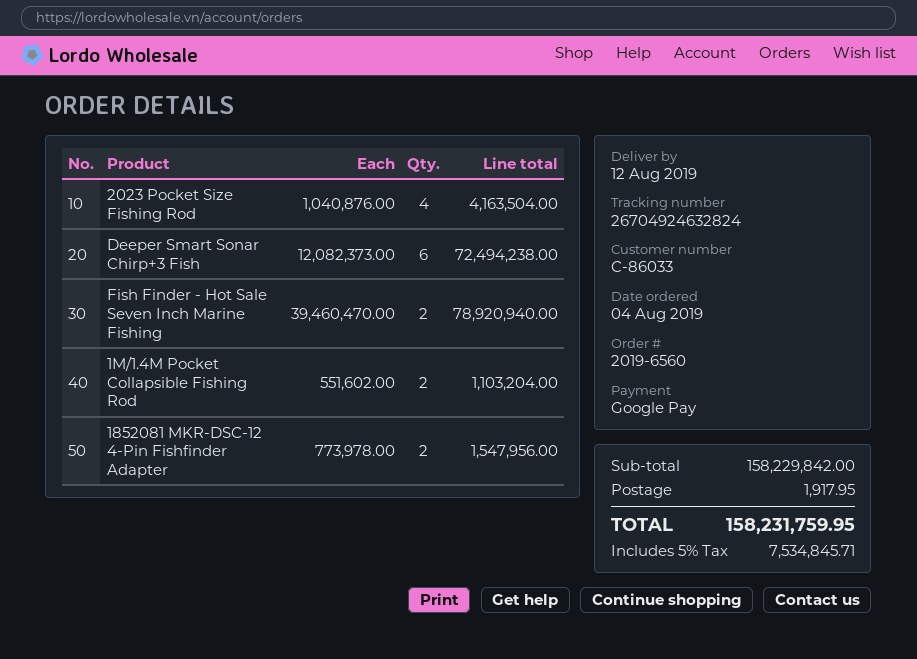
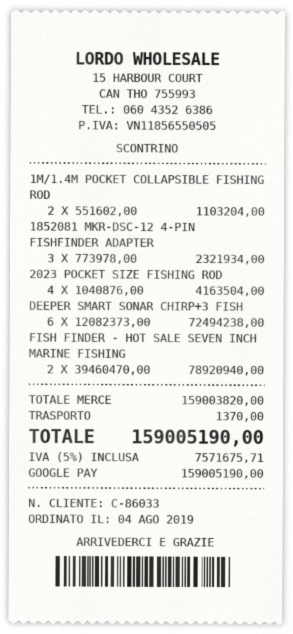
1852081 MKR-DSC-12 4-Pin Fishfinder Adapter: 2 x 773978.00 = 1547956.00 -> 3 x 773978.00 = 2321934.00
subtotal: 158229842.00 -> 159003820.00
shipping: 1917.95 -> 1370.00
tax: 5% = 7534845.71 -> 5% = 7571675.71
total: 158231759.95 -> 159005190.00

